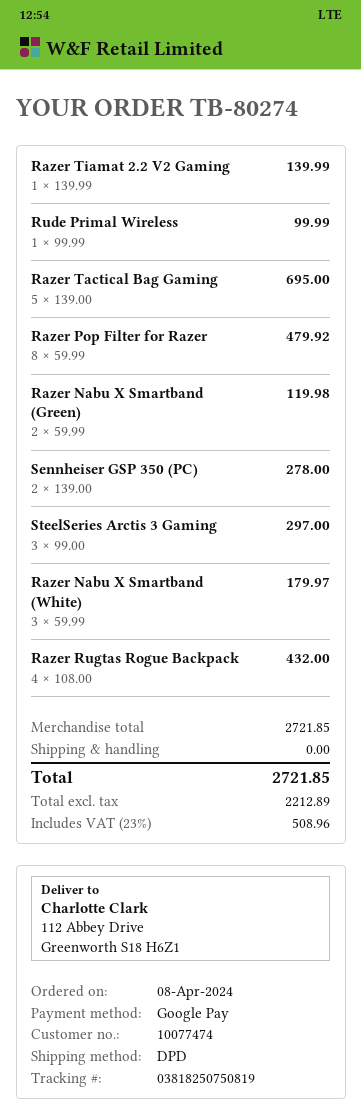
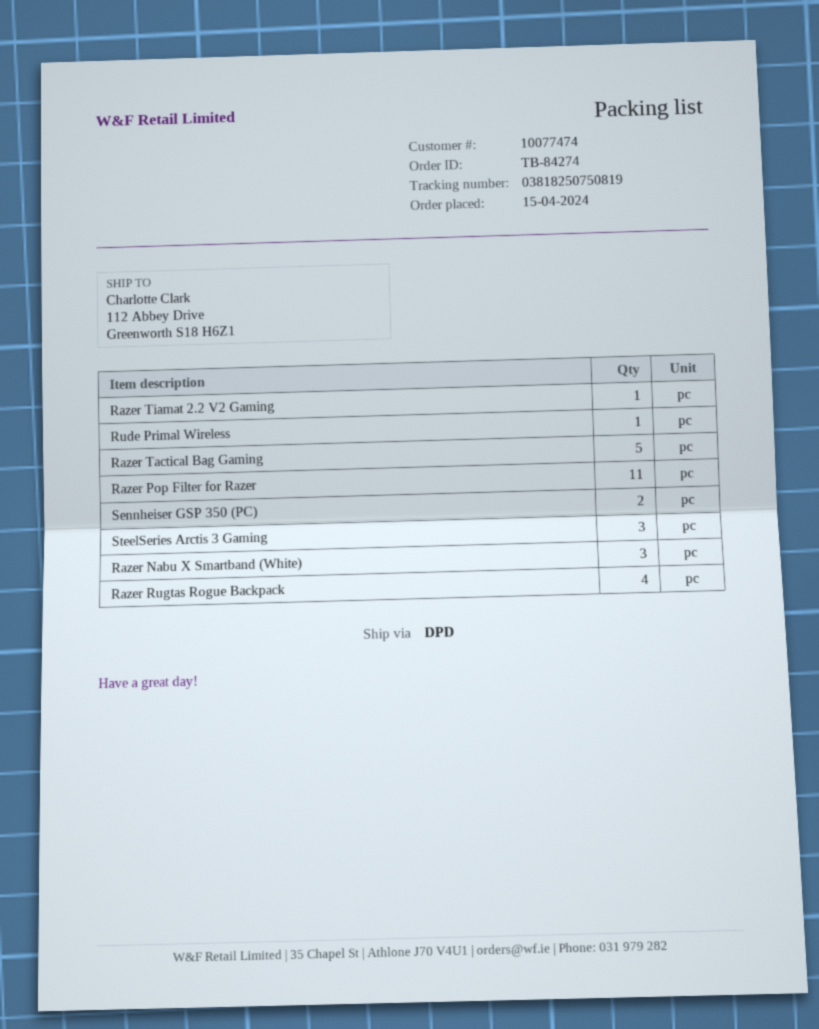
order number: TB-80274 -> TB-84274
order date: 2024-04-08 -> 2024-04-15
Razer Pop Filter for Razer: 8 -> 11
Razer Nabu X Smartband (Green): 2 -> none

